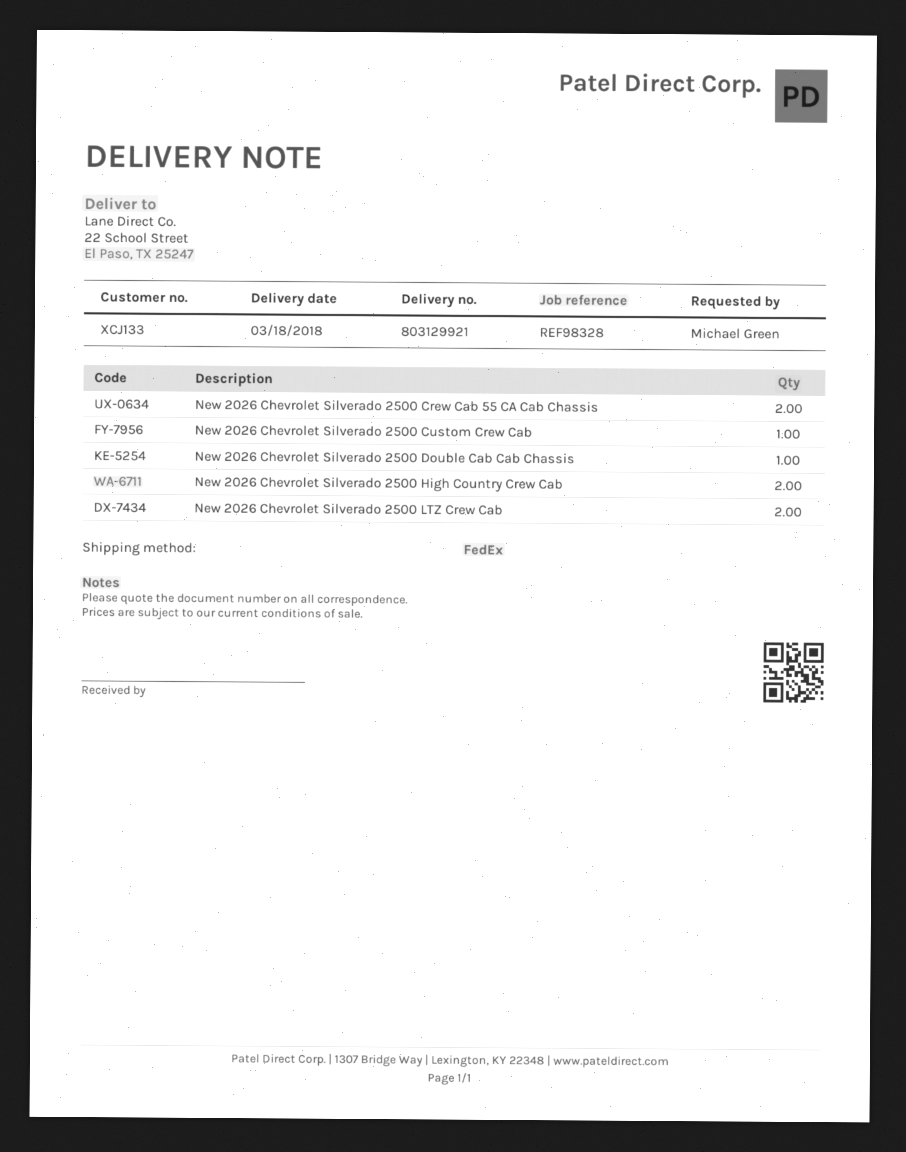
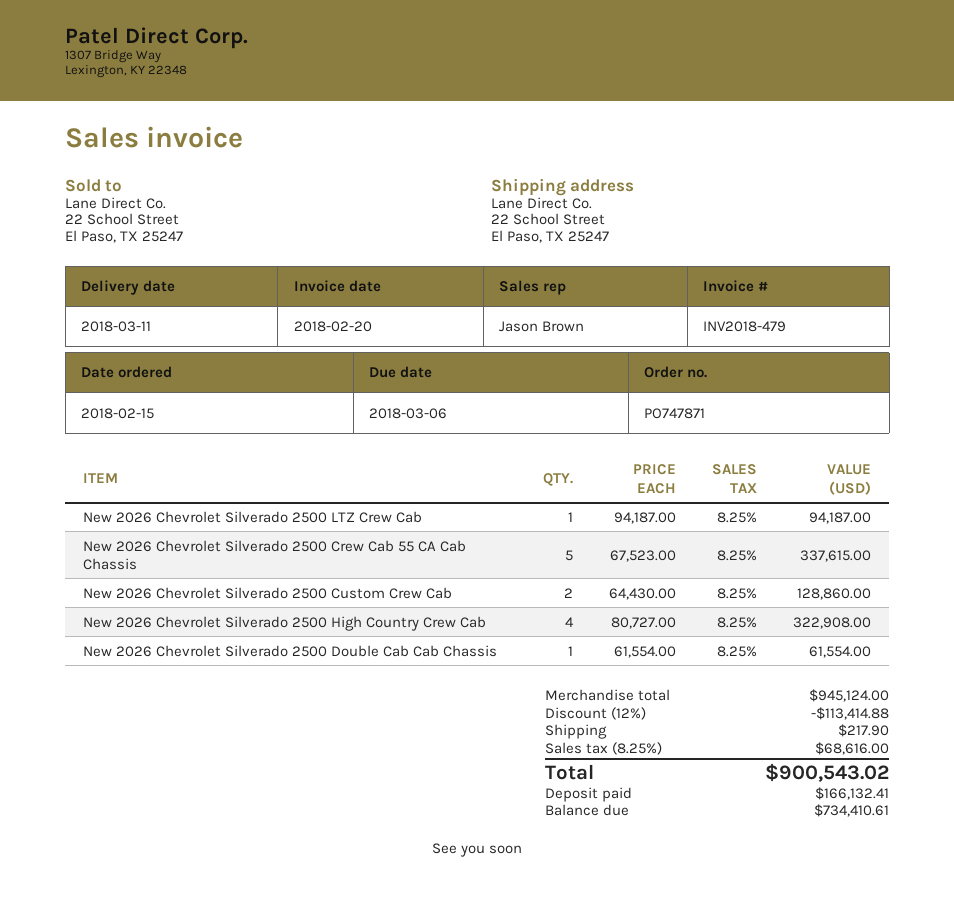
delivery date: 2018-03-18 -> 2018-03-11
New 2026 Chevrolet Silverado 2500 Crew Cab 55 CA Cab Chassis: 2 -> 5
New 2026 Chevrolet Silverado 2500 Custom Crew Cab: 1 -> 2
New 2026 Chevrolet Silverado 2500 High Country Crew Cab: 2 -> 4
New 2026 Chevrolet Silverado 2500 LTZ Crew Cab: 2 -> 1

